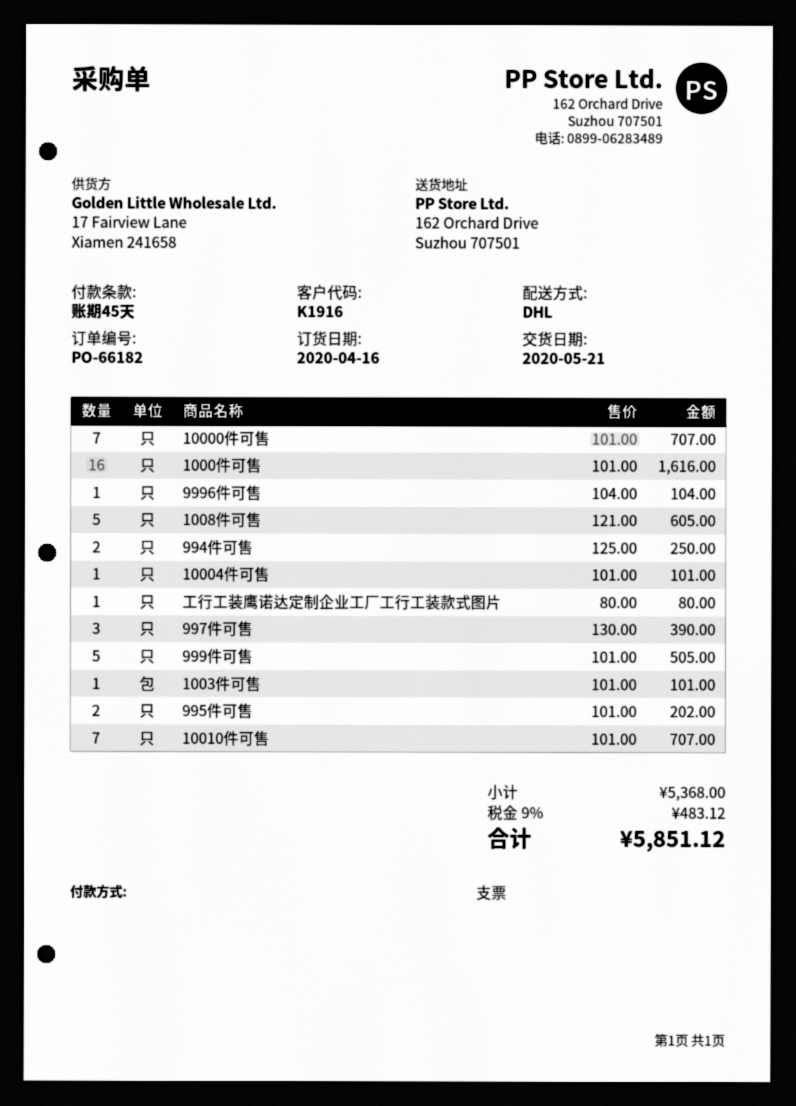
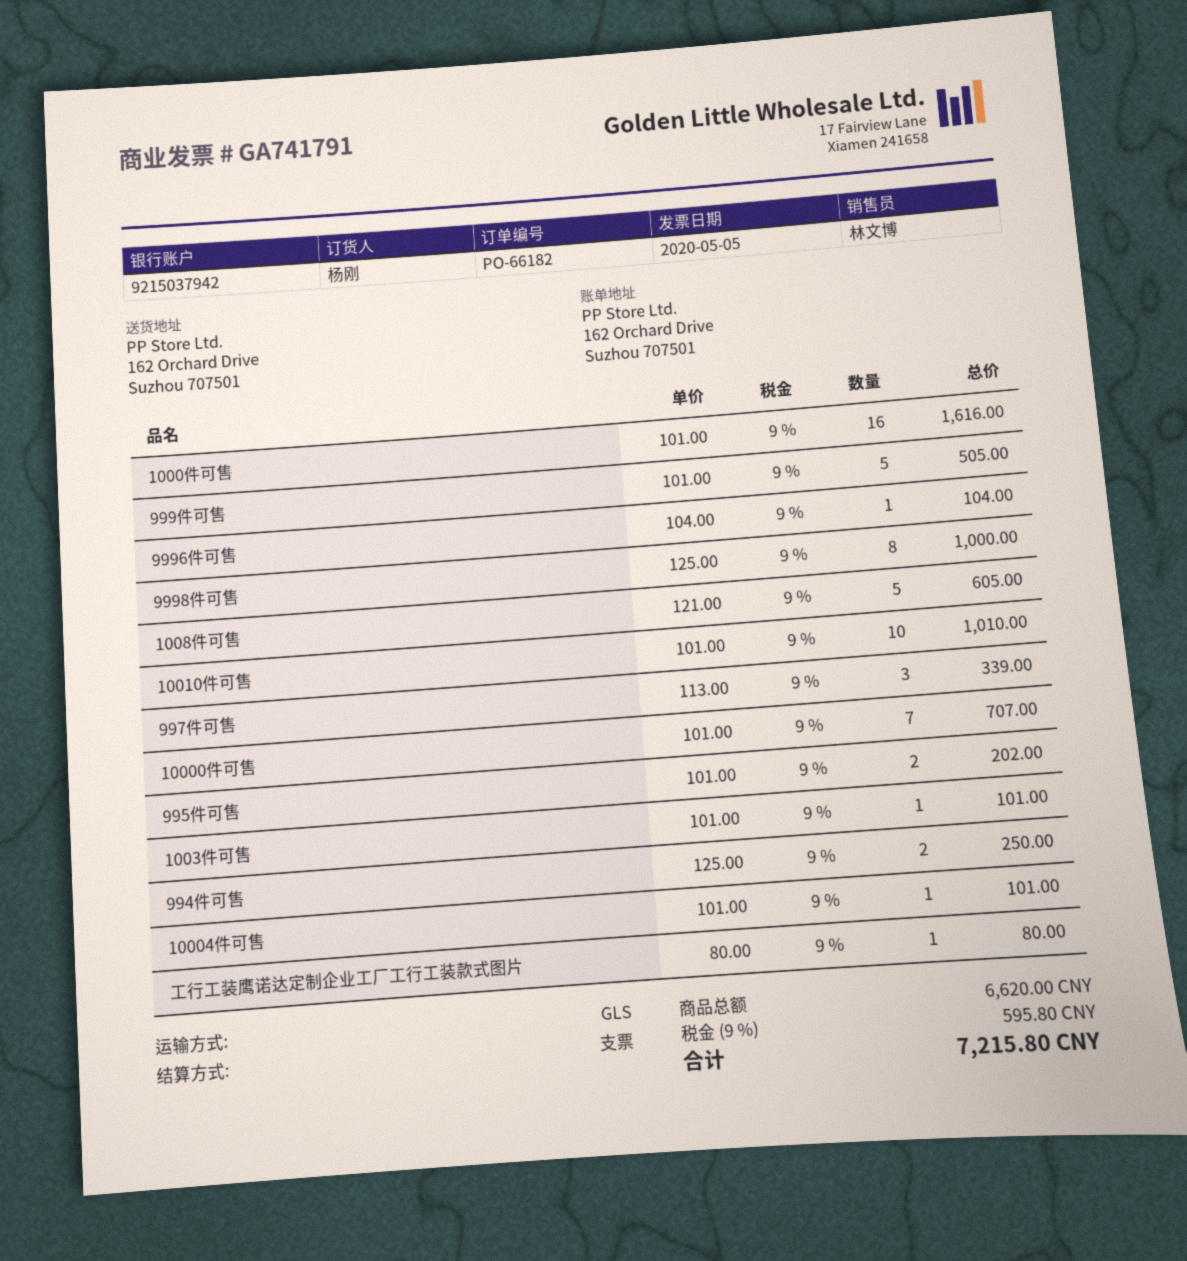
shipping method: DHL -> GLS
997件可售: 3 x 130.00 = 390.00 -> 3 x 113.00 = 339.00
10010件可售: 7 x 101.00 = 707.00 -> 10 x 101.00 = 1010.00
9998件可售: none -> 8 x 125.00 = 1000.00
subtotal: 5368.00 -> 6620.00
tax: 9% = 483.12 -> 9% = 595.80
total: 5851.12 -> 7215.80

